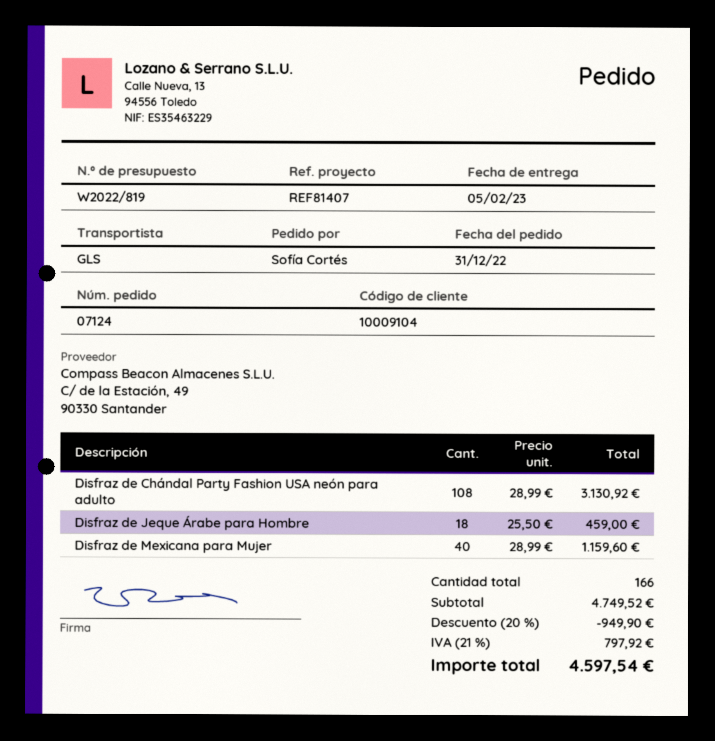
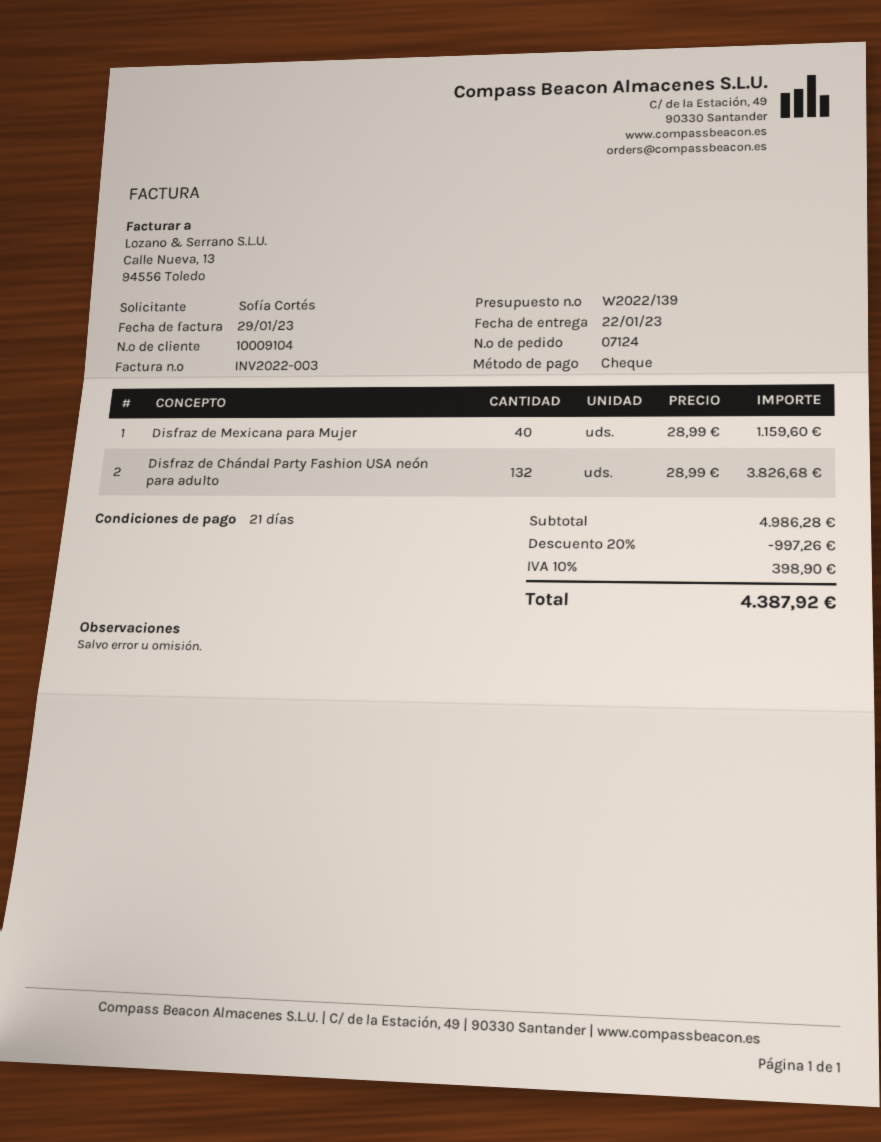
quote number: W2022/819 -> W2022/139
delivery date: 2023-02-05 -> 2023-01-22
Disfraz de Chándal Party Fashion USA neón para adulto: 108 x 28.99 = 3130.92 -> 132 x 28.99 = 3826.68
Disfraz de Jeque Árabe para Hombre: 18 x 25.50 = 459.00 -> none
subtotal: 4749.52 -> 4986.28
discount: 20% = 949.90 -> 20% = 997.26
tax: 21% = 797.92 -> 10% = 398.90
total: 4597.54 -> 4387.92

